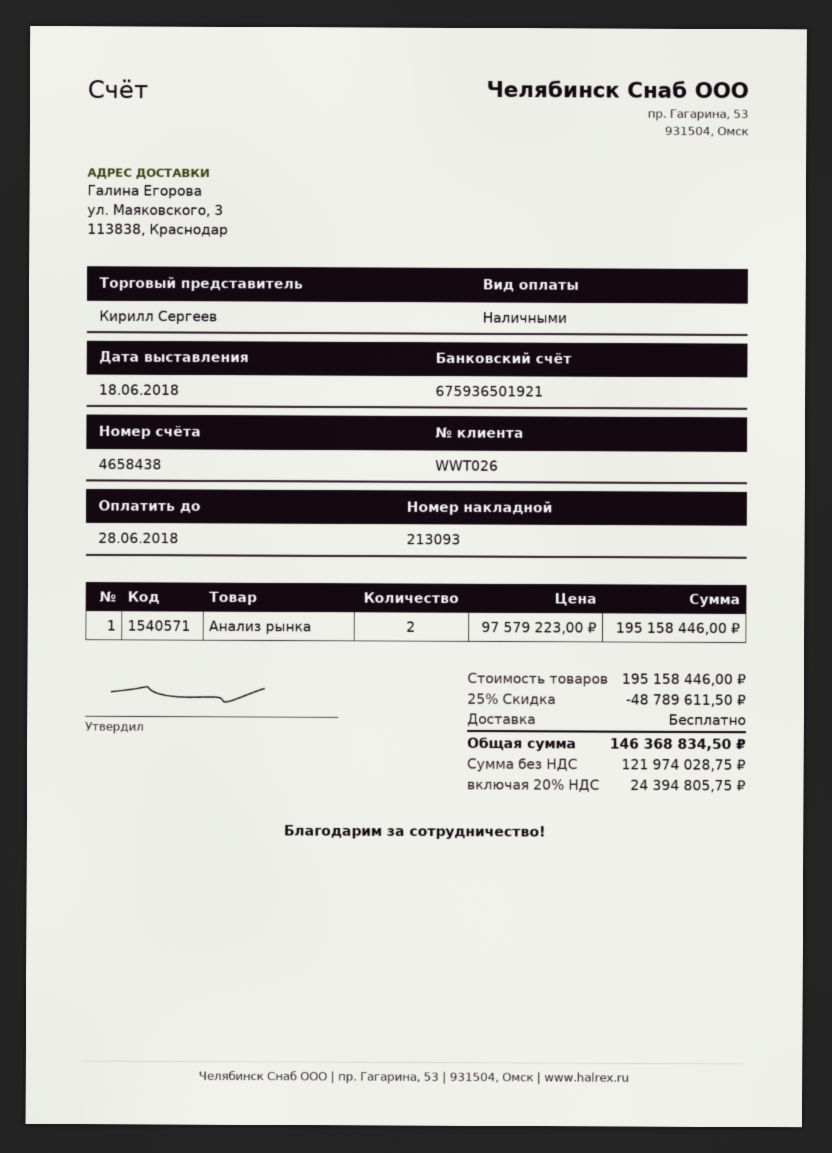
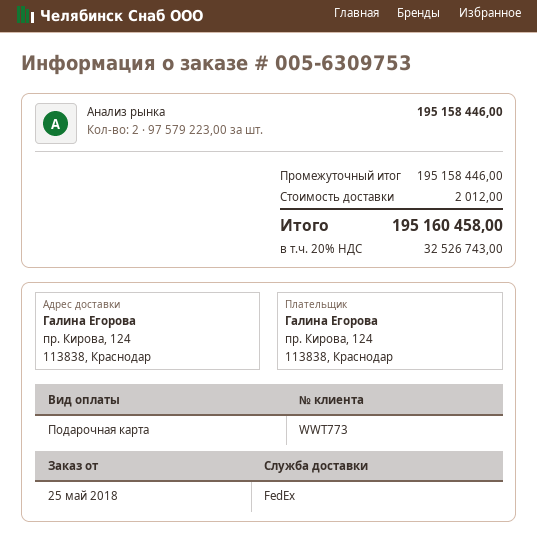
customer number: WWT026 -> WWT773
payment method: cash -> gift card
ship to: ул. Маяковского, 3, 113838, Краснодар -> пр. Кирова, 124, 113838, Краснодар
discount: 25% = 48789611.50 -> none
shipping: 0.00 -> 2012.00
tax: 20% = 24394805.75 -> 20% = 32526743.00
total: 146368834.50 -> 195160458.00

